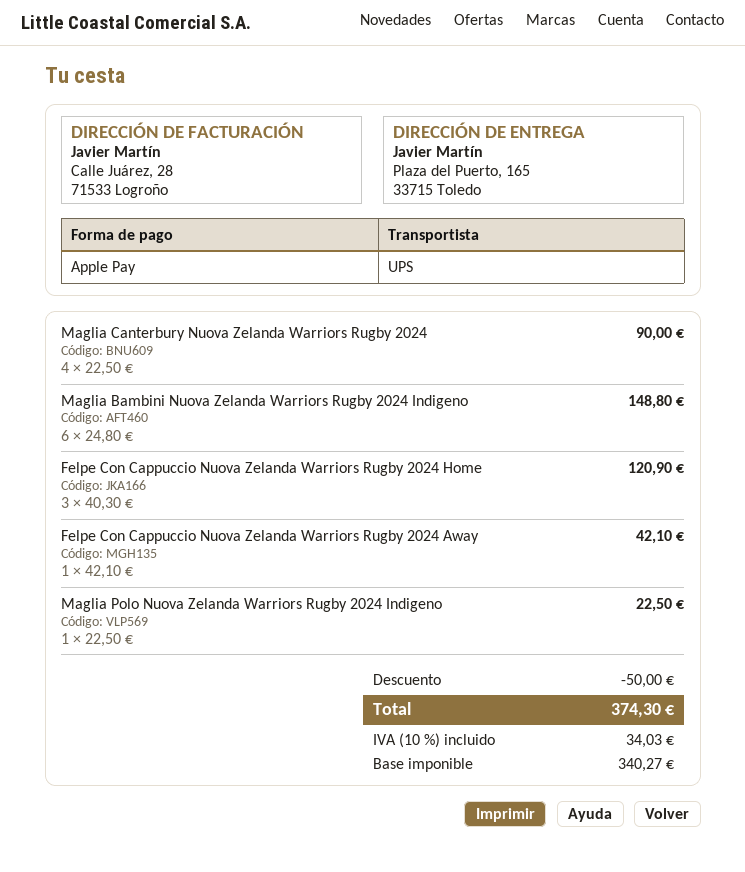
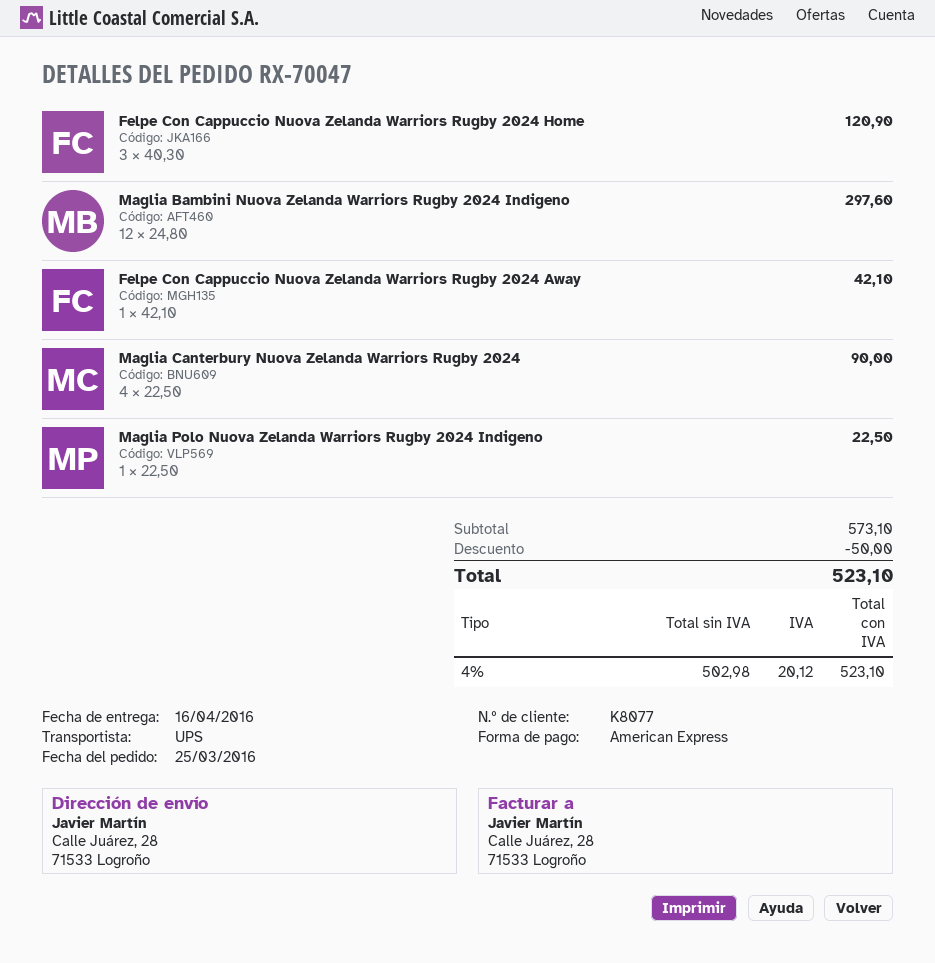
payment method: Apple Pay -> American Express
ship to: Plaza del Puerto, 165, 33715 Toledo -> Calle Juárez, 28, 71533 Logroño
Maglia Bambini Nuova Zelanda Warriors Rugby 2024 Indigeno: 6 x 24.80 = 148.80 -> 12 x 24.80 = 297.60
net: 340.27 -> 502.98
tax: 10% = 34.03 -> 4% = 20.12
total: 374.30 -> 523.10

